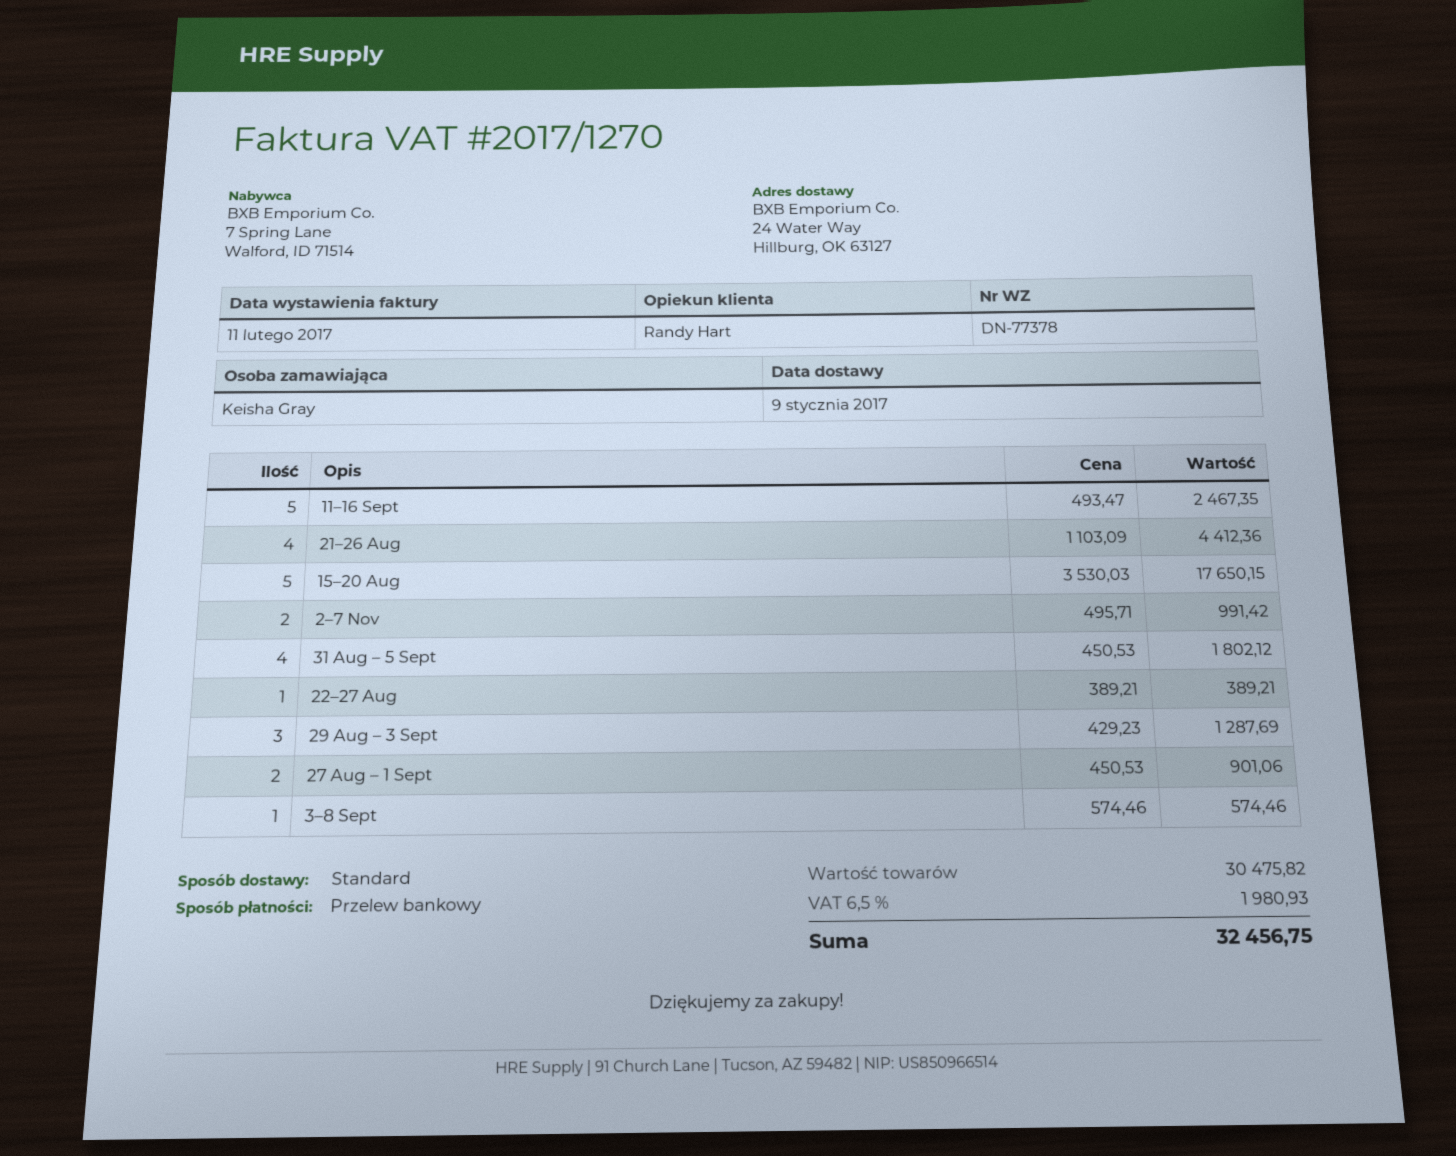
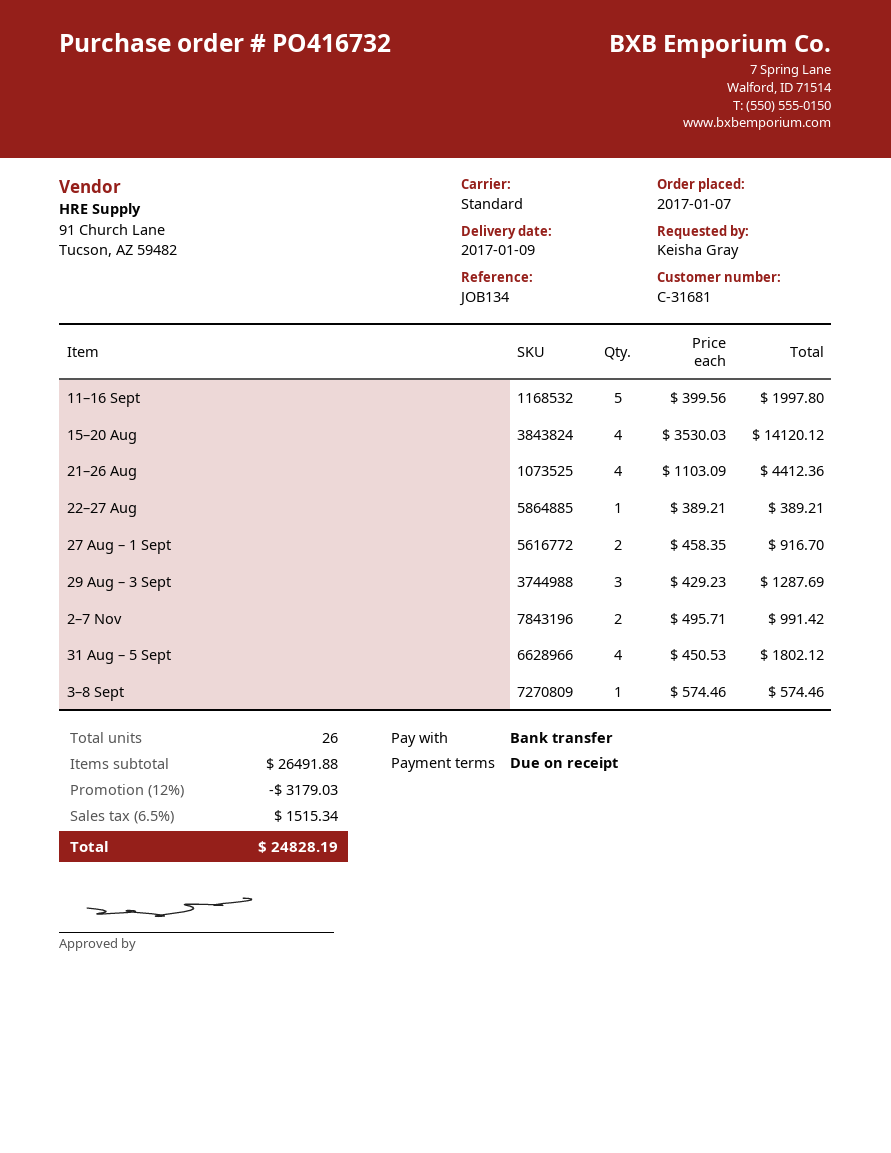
11–16 Sept: 5 x 493.47 = 2467.35 -> 5 x 399.56 = 1997.80
15–20 Aug: 5 x 3530.03 = 17650.15 -> 4 x 3530.03 = 14120.12
27 Aug – 1 Sept: 2 x 450.53 = 901.06 -> 2 x 458.35 = 916.70
subtotal: 30475.82 -> 26491.88
discount: none -> 12% = 3179.03
tax: 6.5% = 1980.93 -> 6.5% = 1515.34
total: 32456.75 -> 24828.19

